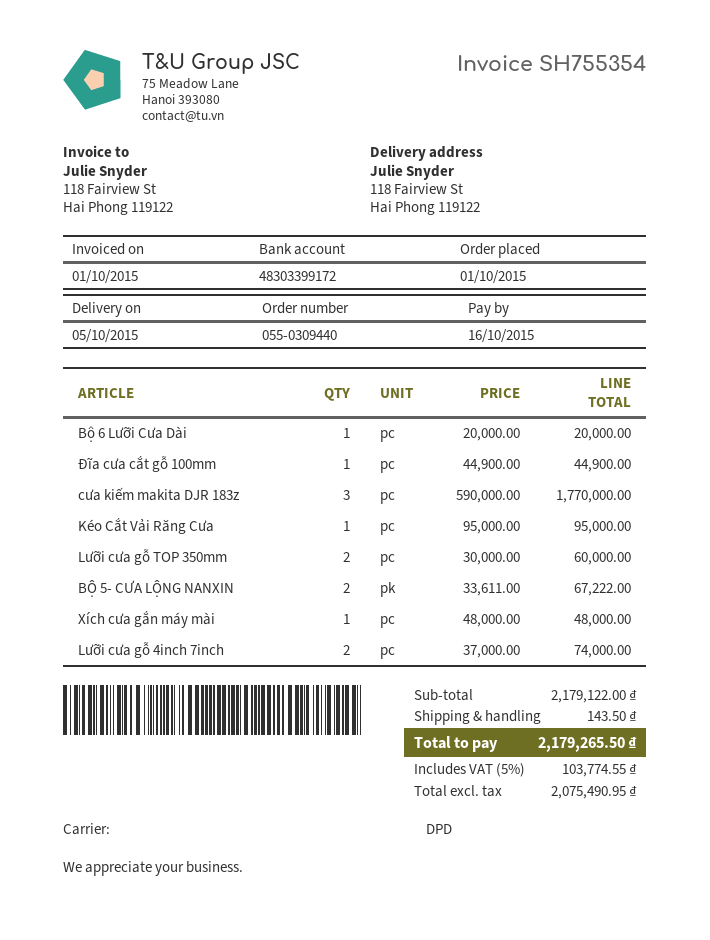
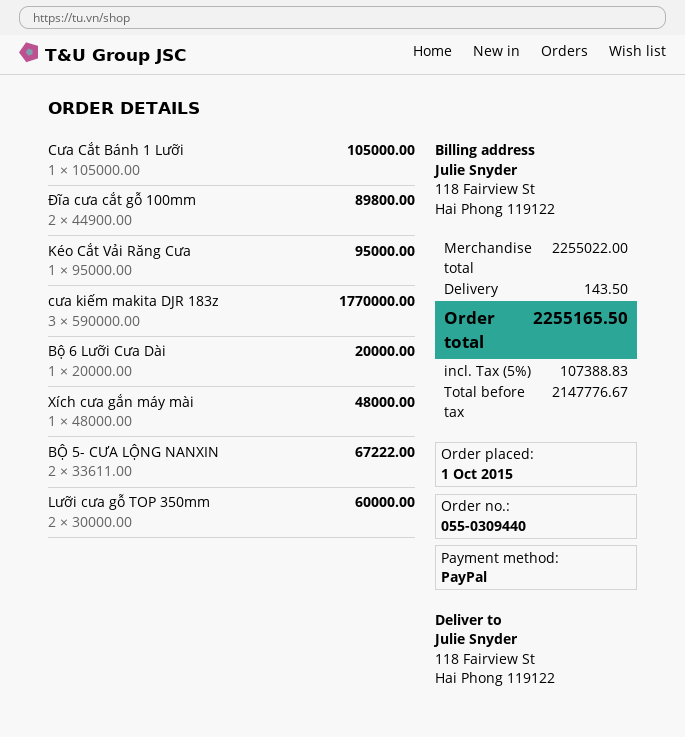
Đĩa cưa cắt gỗ 100mm: 1 x 44900.00 = 44900.00 -> 2 x 44900.00 = 89800.00
Lưỡi cưa gỗ 4inch 7inch: 2 x 37000.00 = 74000.00 -> none
Cưa Cắt Bánh 1 Lưỡi: none -> 1 x 105000.00 = 105000.00
subtotal: 2179122.00 -> 2255022.00
net: 2075490.95 -> 2147776.67
tax: 5% = 103774.55 -> 5% = 107388.83
total: 2179265.50 -> 2255165.50

